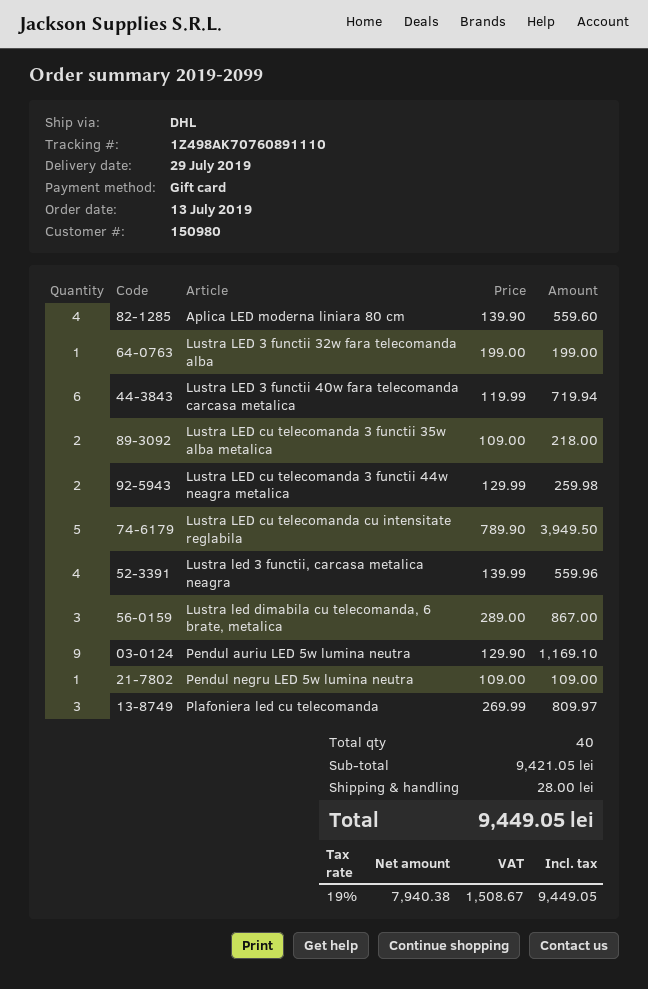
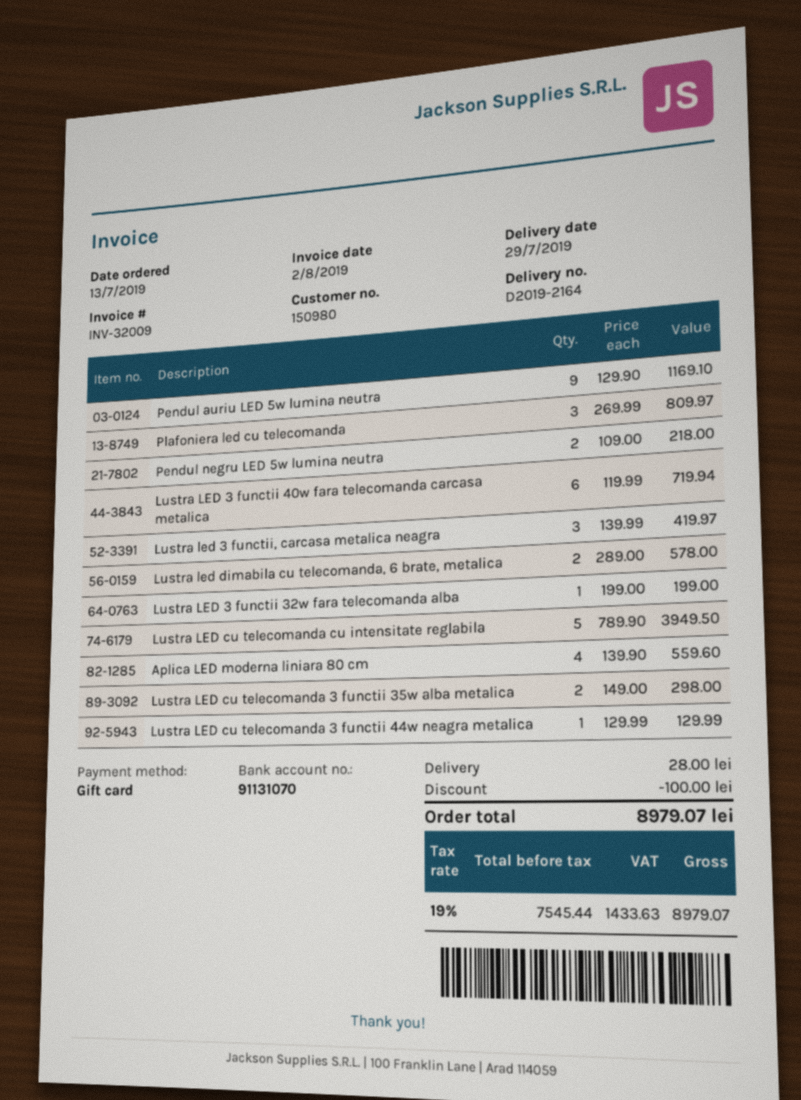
Lustra LED cu telecomanda 3 functii 35w alba metalica: 2 x 109.00 = 218.00 -> 2 x 149.00 = 298.00
Lustra LED cu telecomanda 3 functii 44w neagra metalica: 2 x 129.99 = 259.98 -> 1 x 129.99 = 129.99
Lustra led 3 functii, carcasa metalica neagra: 4 x 139.99 = 559.96 -> 3 x 139.99 = 419.97
Lustra led dimabila cu telecomanda, 6 brate, metalica: 3 x 289.00 = 867.00 -> 2 x 289.00 = 578.00
Pendul negru LED 5w lumina neutra: 1 x 109.00 = 109.00 -> 2 x 109.00 = 218.00
discount: none -> 100.00
net: 7940.38 -> 7545.44
tax: 19% = 1508.67 -> 19% = 1433.63
total: 9449.05 -> 8979.07

